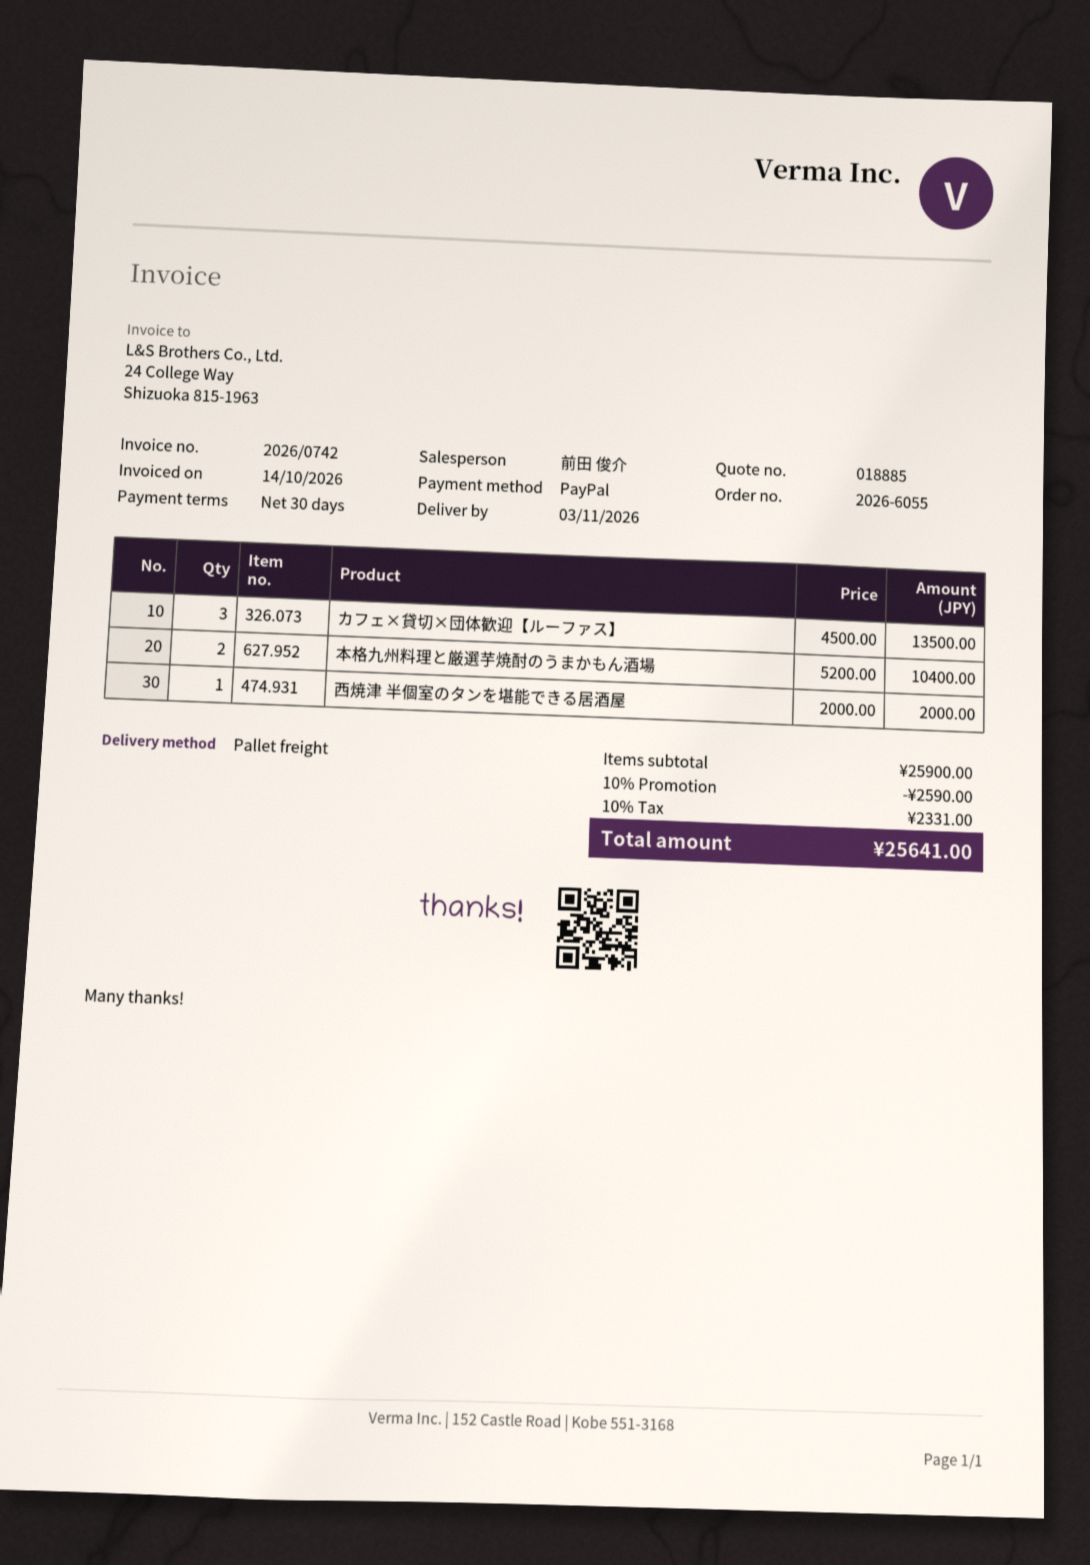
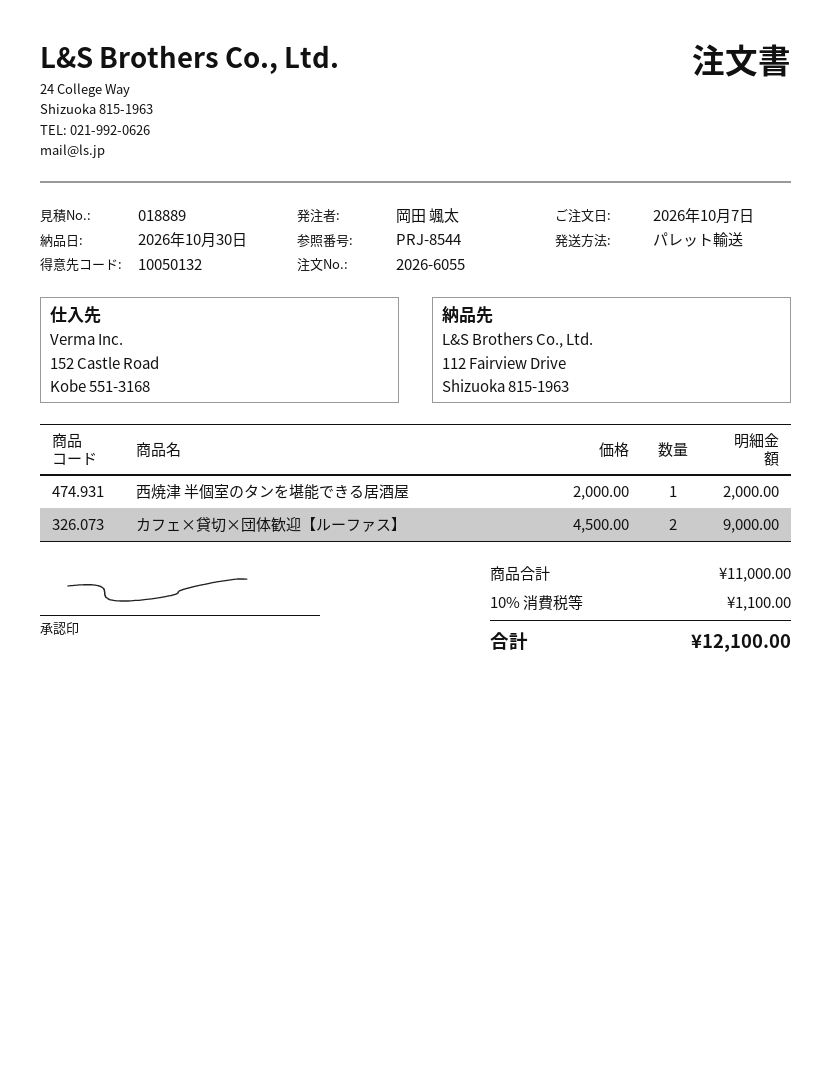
quote number: 018885 -> 018889
delivery date: 2026-11-03 -> 2026-10-30
カフェ×貸切×団体歓迎【ルーファス】: 3 x 4500.00 = 13500.00 -> 2 x 4500.00 = 9000.00
本格九州料理と厳選芋焼酎のうまかもん酒場: 2 x 5200.00 = 10400.00 -> none
subtotal: 25900.00 -> 11000.00
discount: 10% = 2590.00 -> none
tax: 10% = 2331.00 -> 10% = 1100.00
total: 25641.00 -> 12100.00

